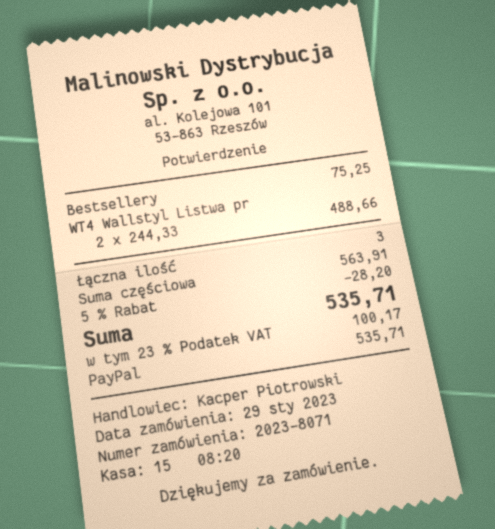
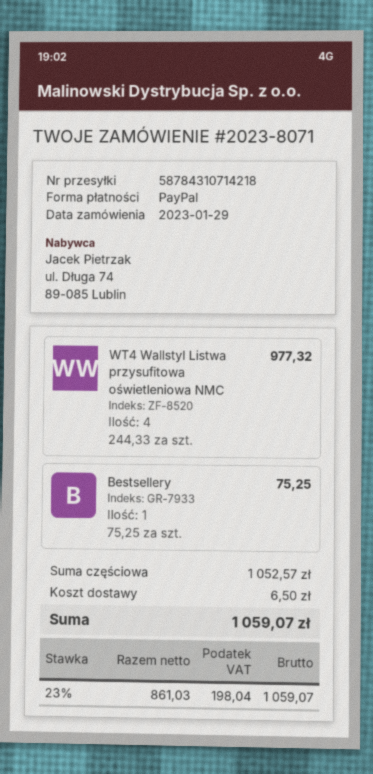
WT4 Wallstyl Listwa pr: 2 x 244.33 = 488.66 -> 4 x 244.33 = 977.32
subtotal: 563.91 -> 1052.57
discount: 5% = 28.20 -> none
shipping: none -> 6.50
tax: 23% = 100.17 -> 23% = 198.04
total: 535.71 -> 1059.07

